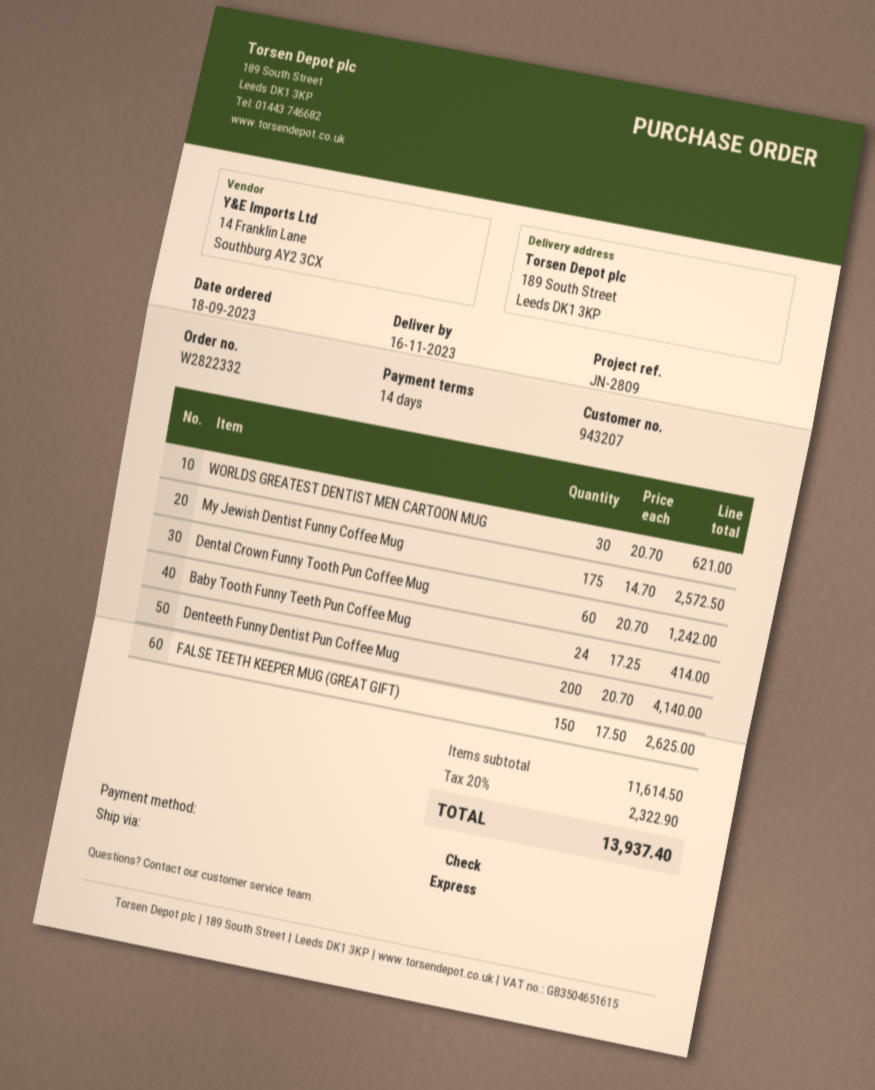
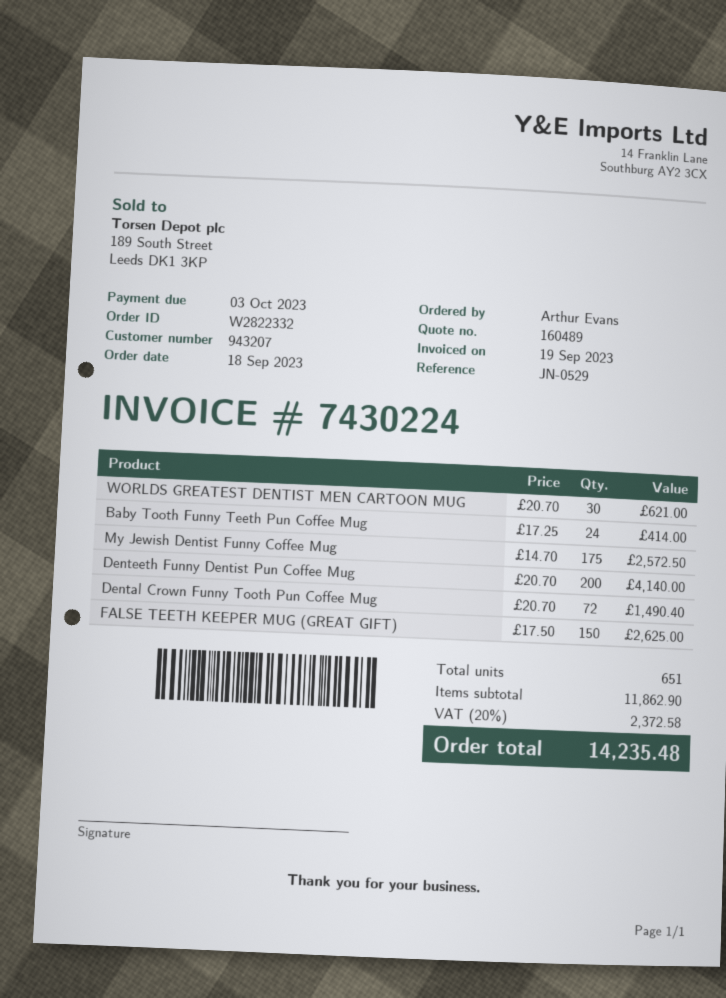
reference: JN-2809 -> JN-0529
Dental Crown Funny Tooth Pun Coffee Mug: 60 x 20.70 = 1242.00 -> 72 x 20.70 = 1490.40
subtotal: 11614.50 -> 11862.90
tax: 20% = 2322.90 -> 20% = 2372.58
total: 13937.40 -> 14235.48

